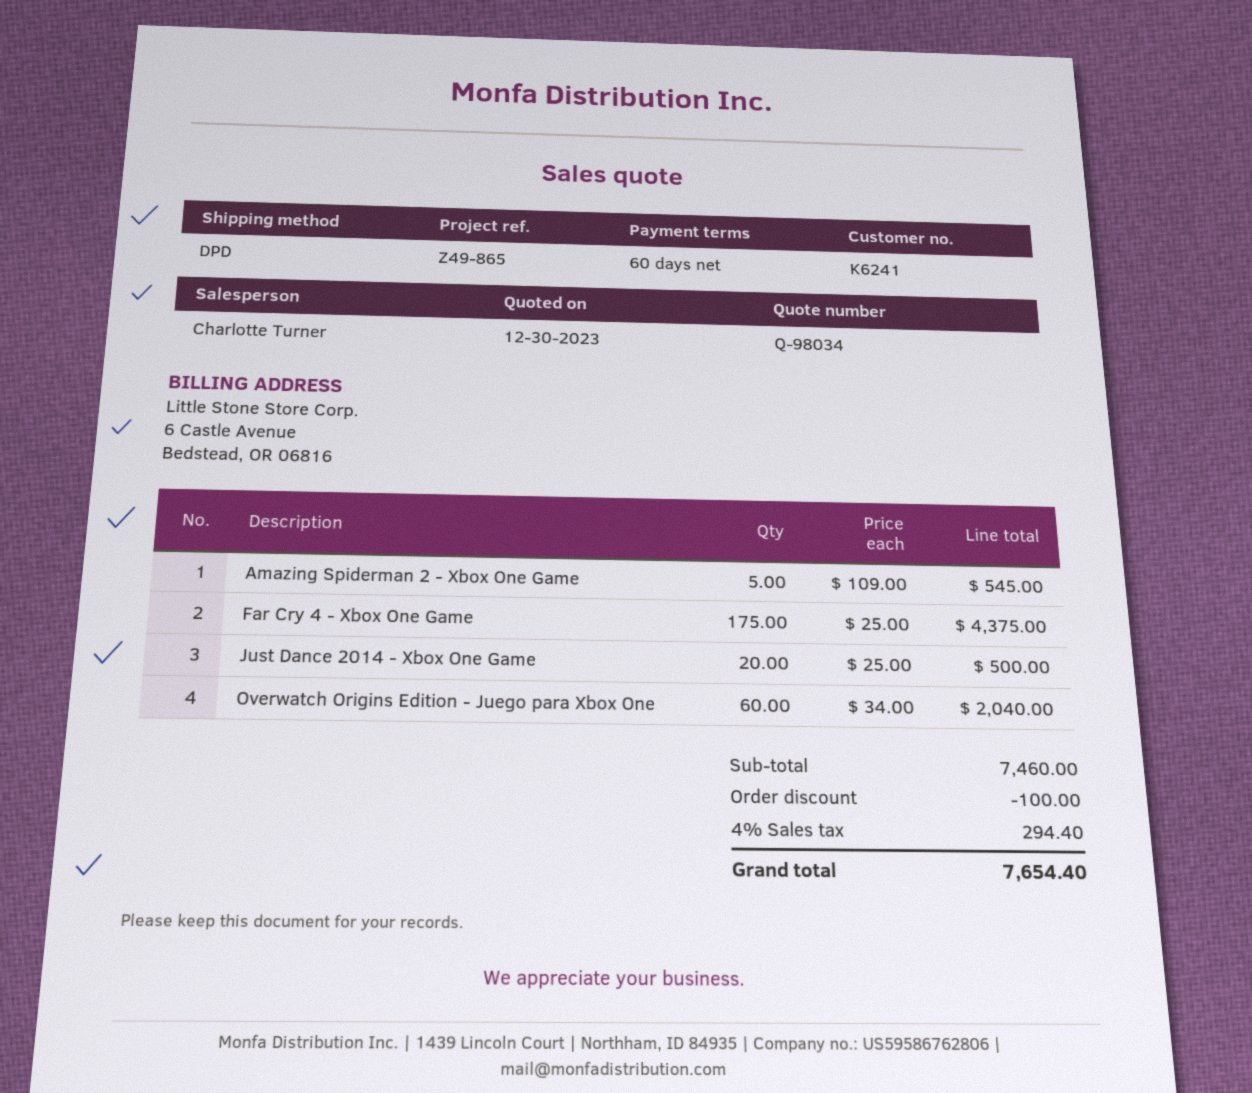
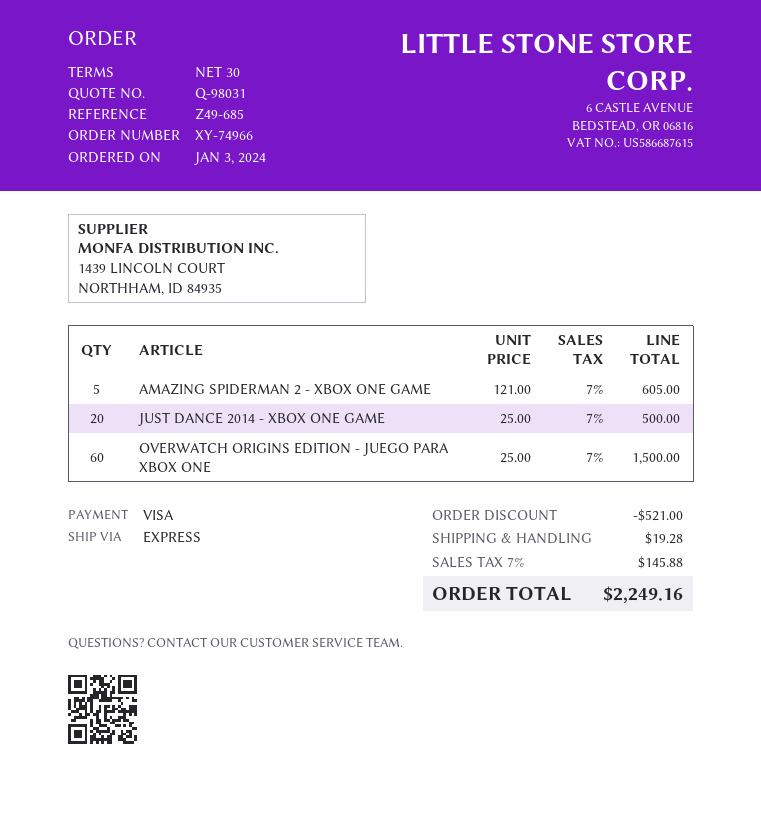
quote number: Q-98034 -> Q-98031
payment terms: 60 days -> 30 days
reference: Z49-865 -> Z49-685
shipping method: DPD -> express
Amazing Spiderman 2 - Xbox One Game: 5 x 109.00 = 545.00 -> 5 x 121.00 = 605.00
Far Cry 4 - Xbox One Game: 175 x 25.00 = 4375.00 -> none
Overwatch Origins Edition - Juego para Xbox One: 60 x 34.00 = 2040.00 -> 60 x 25.00 = 1500.00
discount: 100.00 -> 521.00
shipping: none -> 19.28
tax: 4% = 294.40 -> 7% = 145.88
total: 7654.40 -> 2249.16

